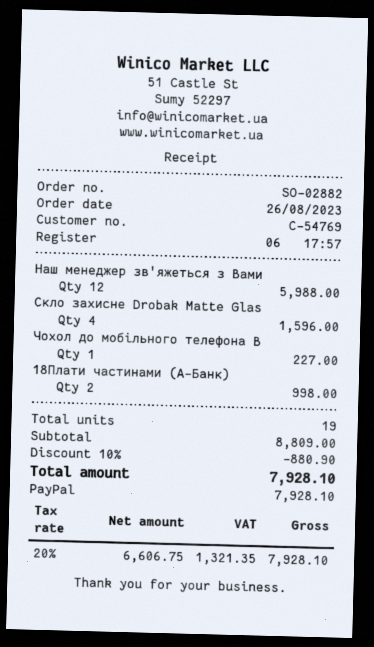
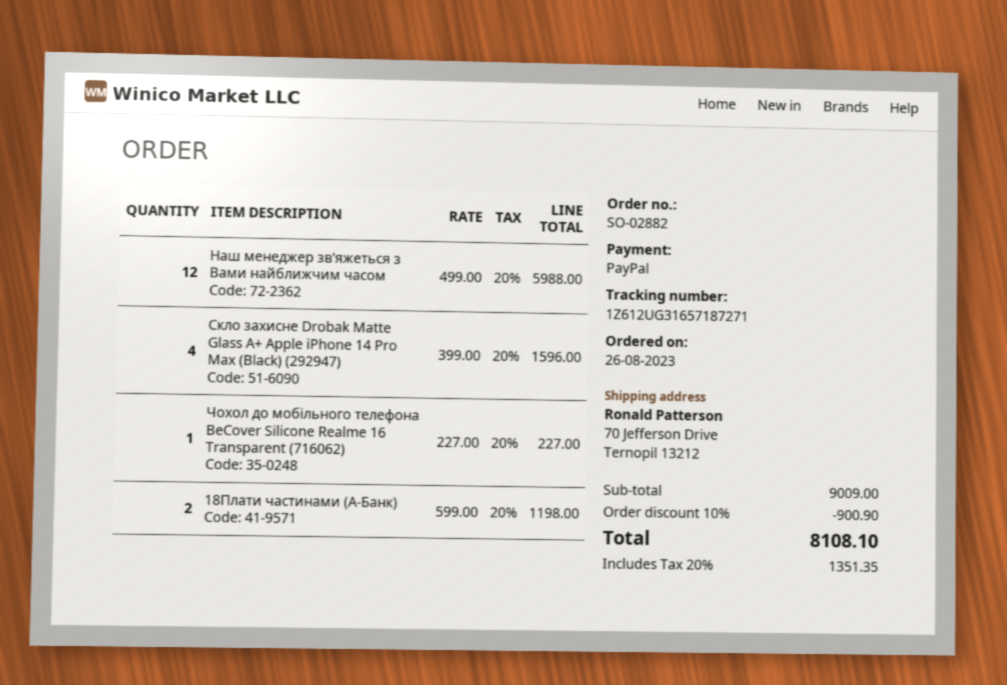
18Плати частинами (А-Банк): 2 for 998.00 -> 2 for 1198.00
subtotal: 8809.00 -> 9009.00
discount: 10% = 880.90 -> 10% = 900.90
tax: 20% = 1321.35 -> 20% = 1351.35
total: 7928.10 -> 8108.10

